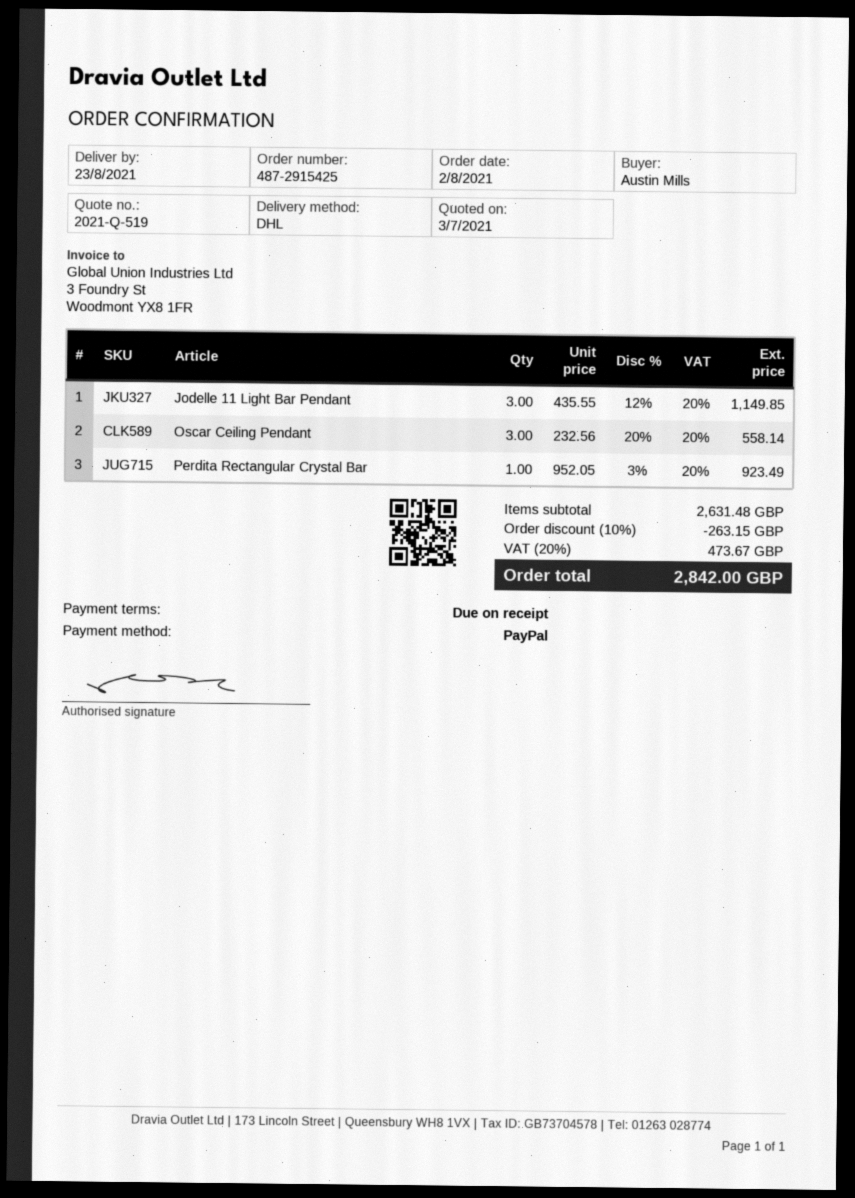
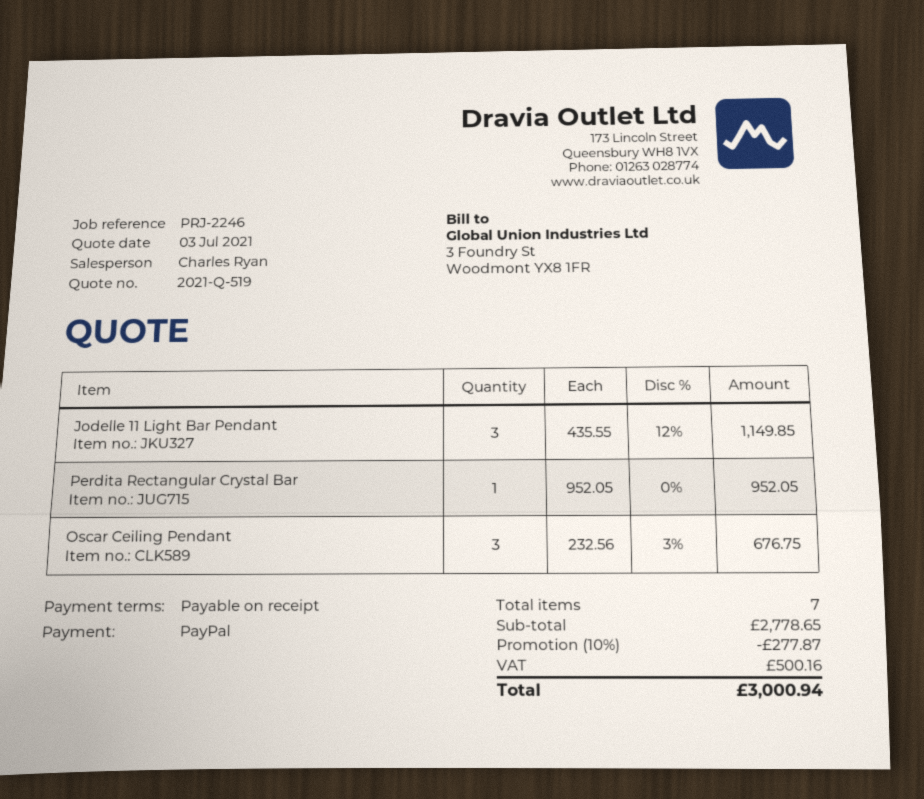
Oscar Ceiling Pendant: 3 x 232.56 - 20% = 558.14 -> 3 x 232.56 - 3% = 676.75
Perdita Rectangular Crystal Bar: 1 x 952.05 - 3% = 923.49 -> 1 x 952.05 = 952.05
subtotal: 2631.48 -> 2778.65
discount: 10% = 263.15 -> 10% = 277.87
tax: 473.67 -> 500.16
total: 2842.00 -> 3000.94

